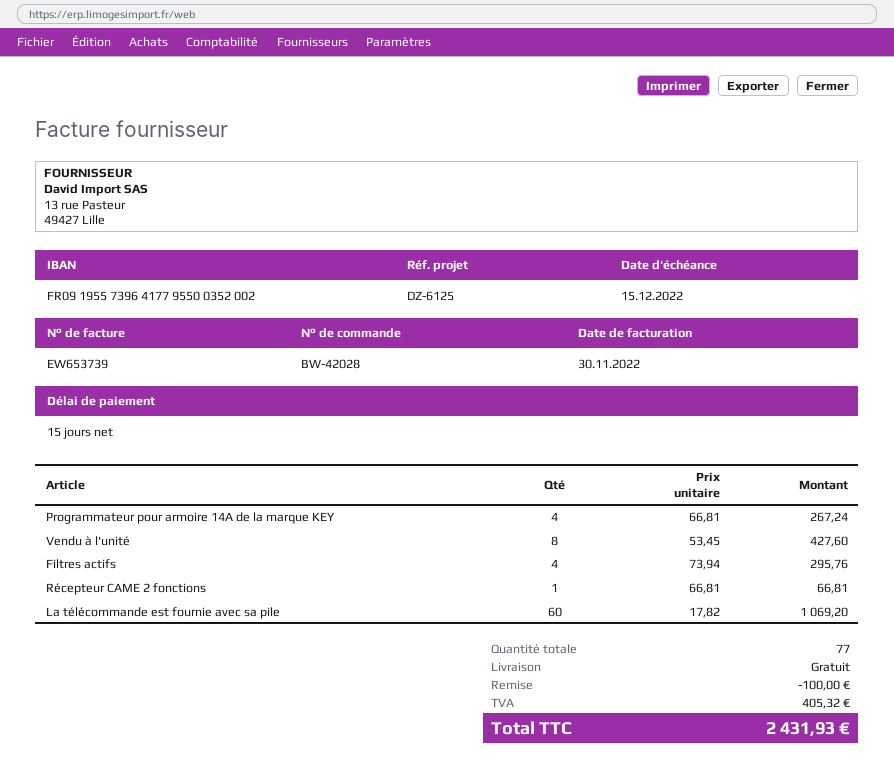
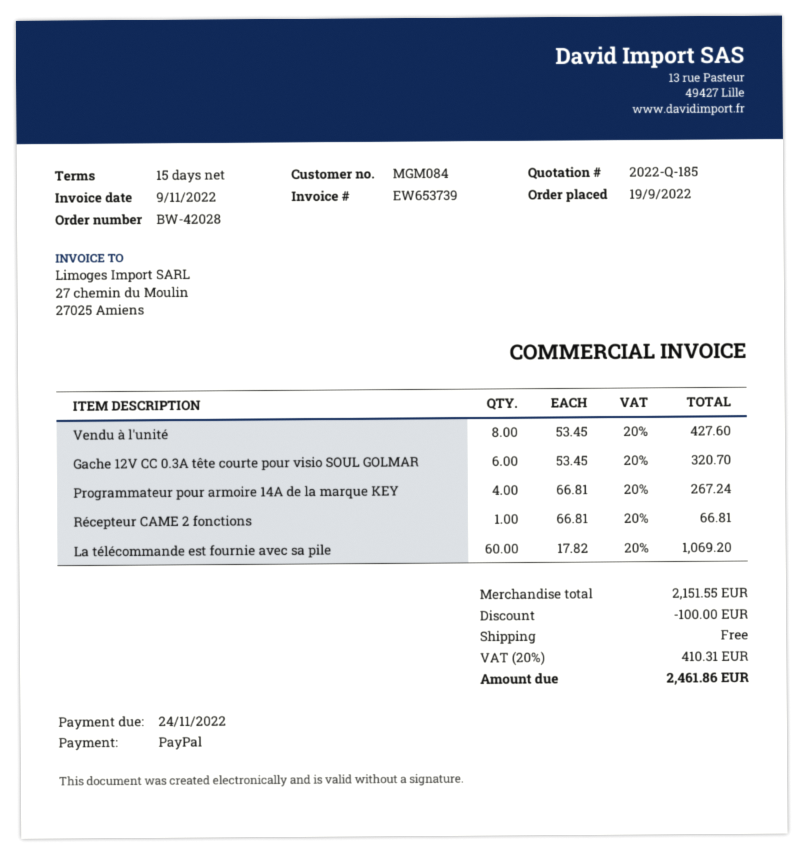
invoice date: 2022-11-30 -> 2022-11-09
due date: 2022-12-15 -> 2022-11-24
Filtres actifs: 4 x 73.94 = 295.76 -> none
Gache 12V CC 0.3A tête courte pour visio SOUL GOLMAR: none -> 6 x 53.45 = 320.70
tax: 405.32 -> 410.31
total: 2431.93 -> 2461.86

